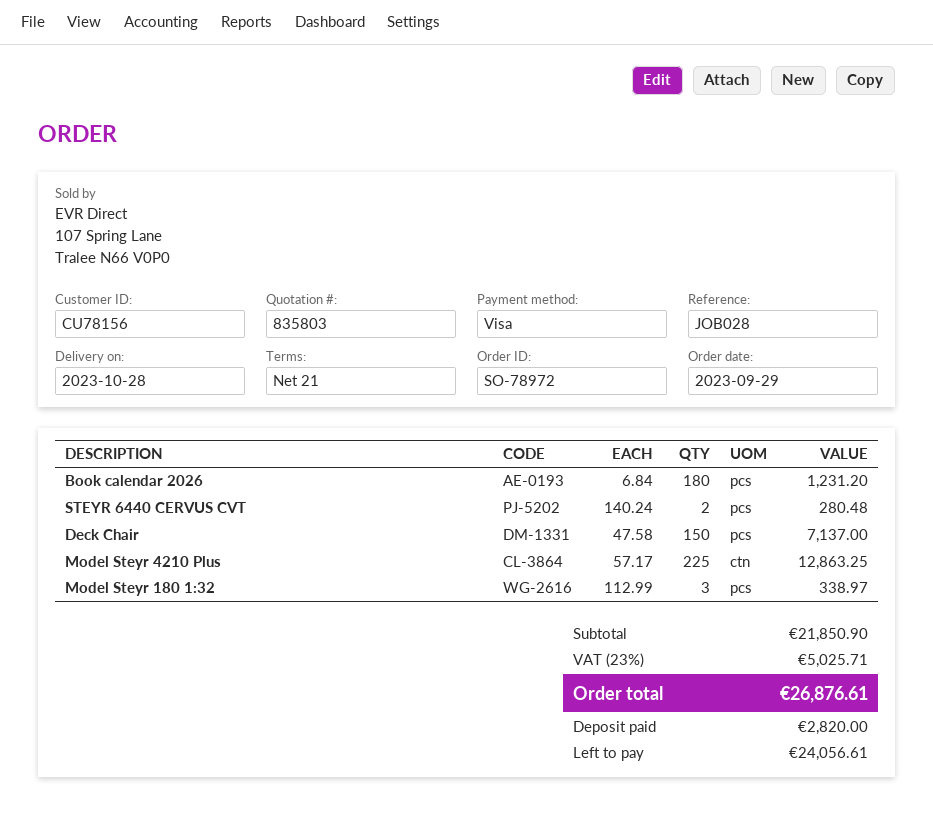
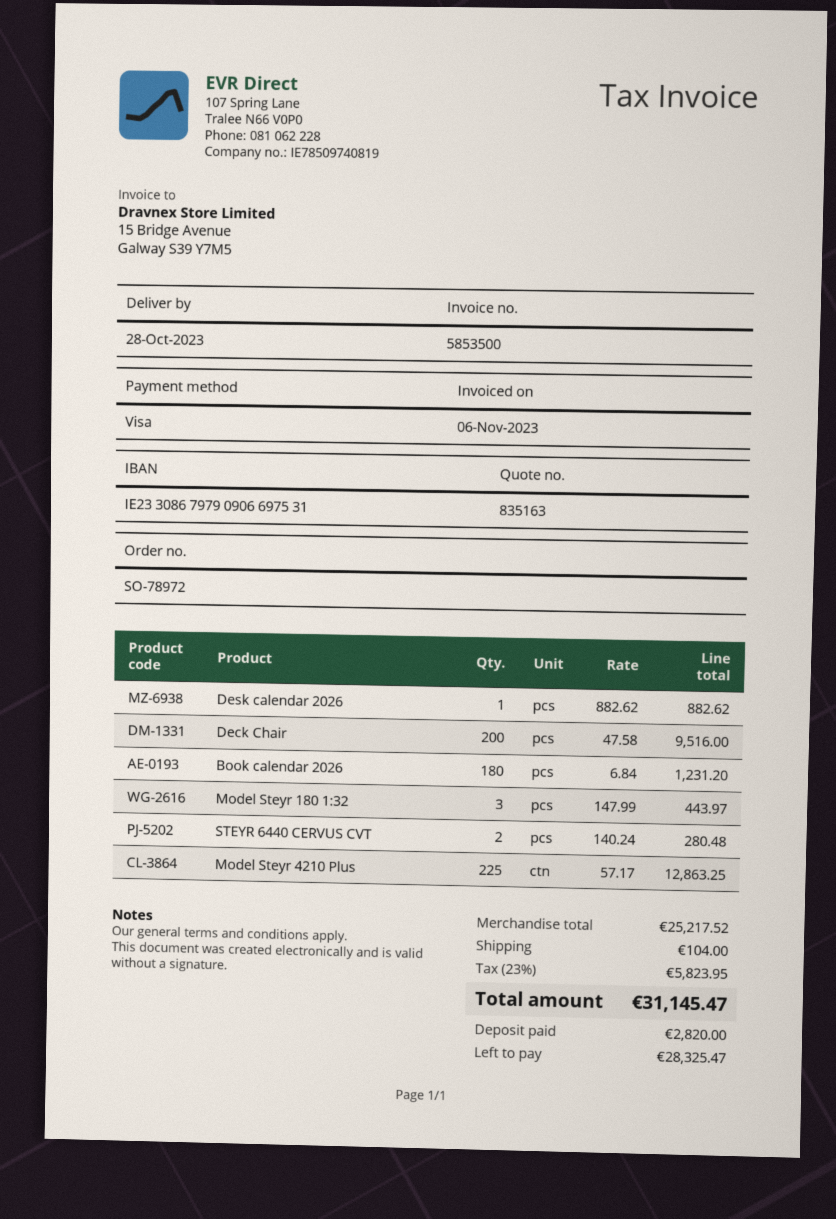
quote number: 835803 -> 835163
Deck Chair: 150 x 47.58 = 7137.00 -> 200 x 47.58 = 9516.00
Model Steyr 180 1:32: 3 x 112.99 = 338.97 -> 3 x 147.99 = 443.97
Desk calendar 2026: none -> 1 x 882.62 = 882.62
subtotal: 21850.90 -> 25217.52
shipping: none -> 104.00
tax: 23% = 5025.71 -> 23% = 5823.95
total: 26876.61 -> 31145.47
balance: 24056.61 -> 28325.47

